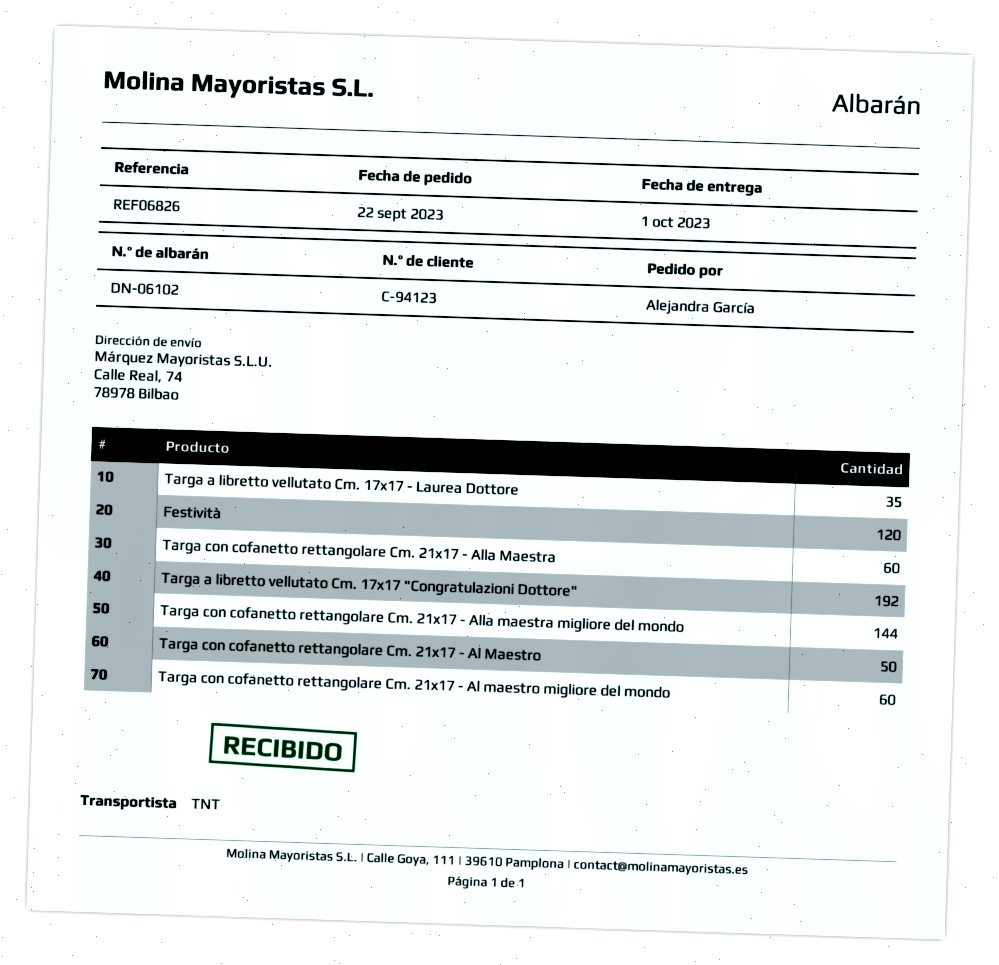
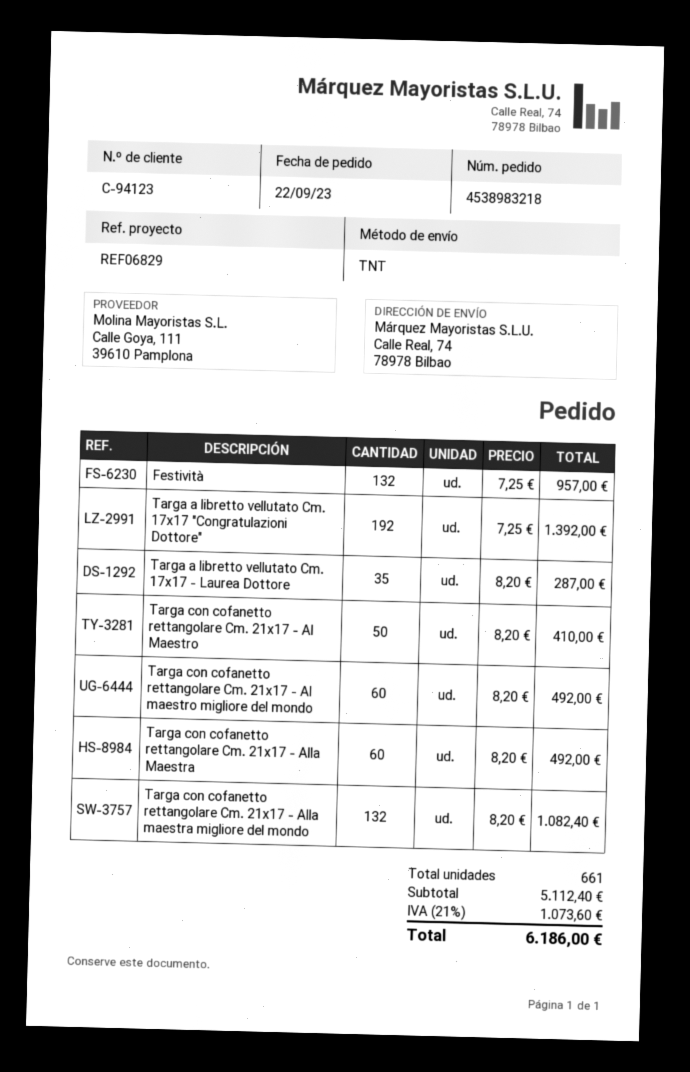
reference: REF06826 -> REF06829
Festività: 120 -> 132
Targa con cofanetto rettangolare Cm. 21x17 - Alla maestra migliore del mondo: 144 -> 132

